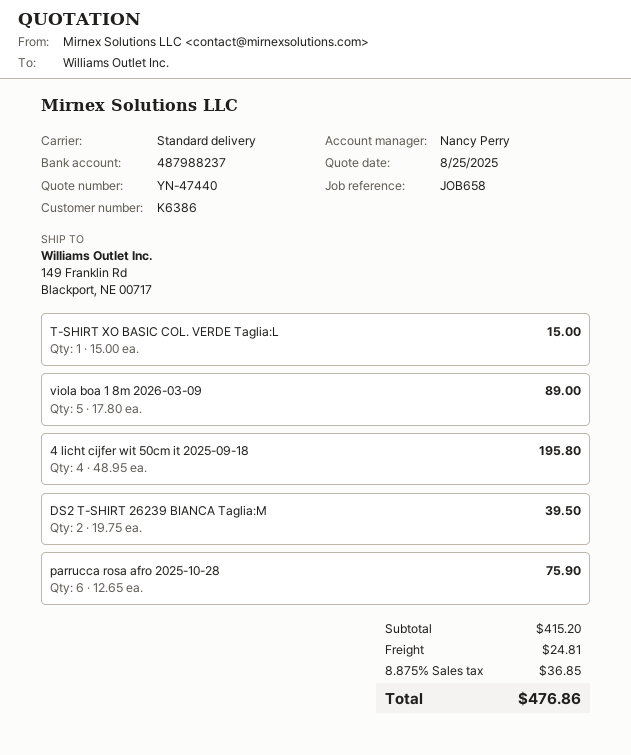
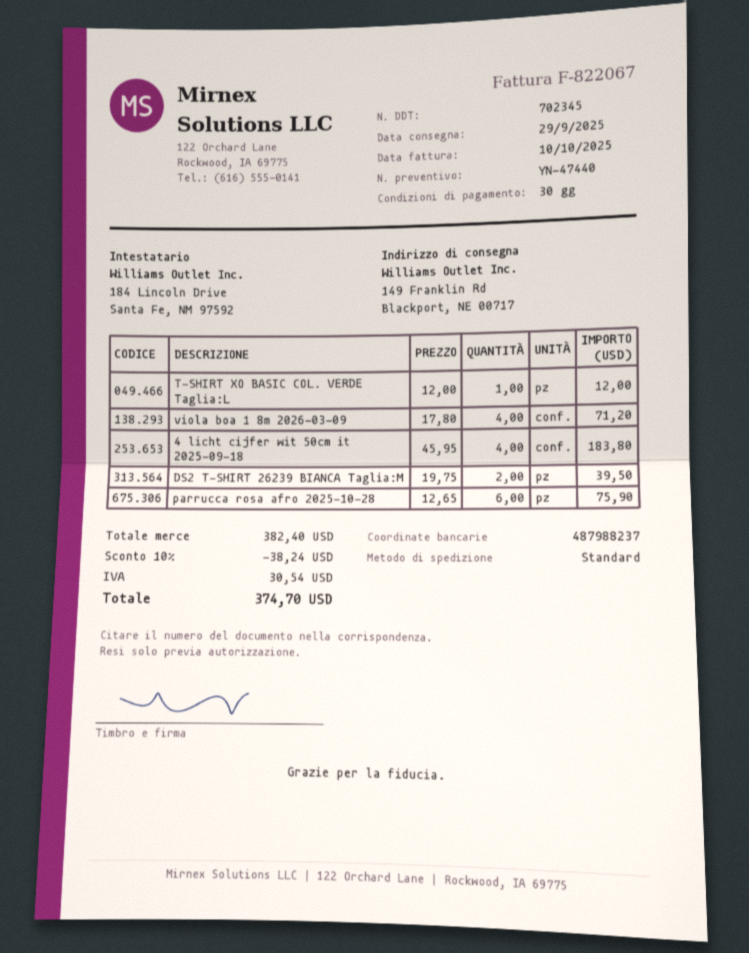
T-SHIRT XO BASIC COL. VERDE Taglia:L: 1 x 15.00 = 15.00 -> 1 x 12.00 = 12.00
viola boa 1 8m 2026-03-09: 5 x 17.80 = 89.00 -> 4 x 17.80 = 71.20
4 licht cijfer wit 50cm it 2025-09-18: 4 x 48.95 = 195.80 -> 4 x 45.95 = 183.80
subtotal: 415.20 -> 382.40
discount: none -> 10% = 38.24
shipping: 24.81 -> none
tax: 36.85 -> 30.54
total: 476.86 -> 374.70

